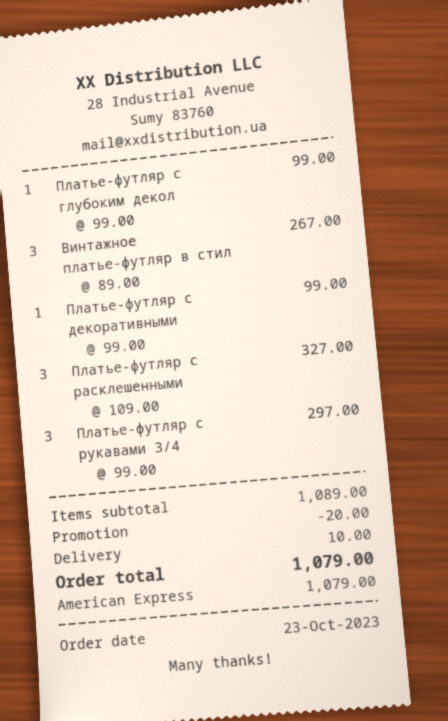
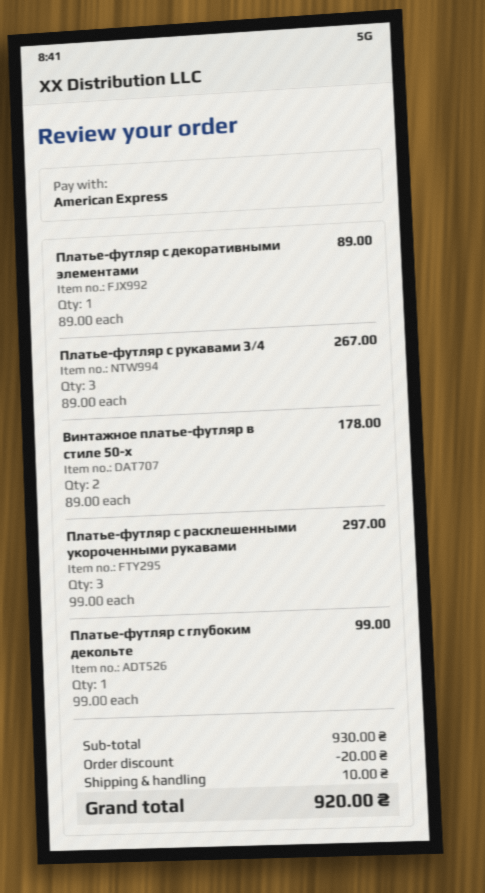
Винтажное платье-футляр в стил: 3 x 89.00 = 267.00 -> 2 x 89.00 = 178.00
Платье-футляр с декоративными: 1 x 99.00 = 99.00 -> 1 x 89.00 = 89.00
Платье-футляр с расклешенными: 3 x 109.00 = 327.00 -> 3 x 99.00 = 297.00
Платье-футляр с рукавами 3/4: 3 x 99.00 = 297.00 -> 3 x 89.00 = 267.00
subtotal: 1089.00 -> 930.00
total: 1079.00 -> 920.00

